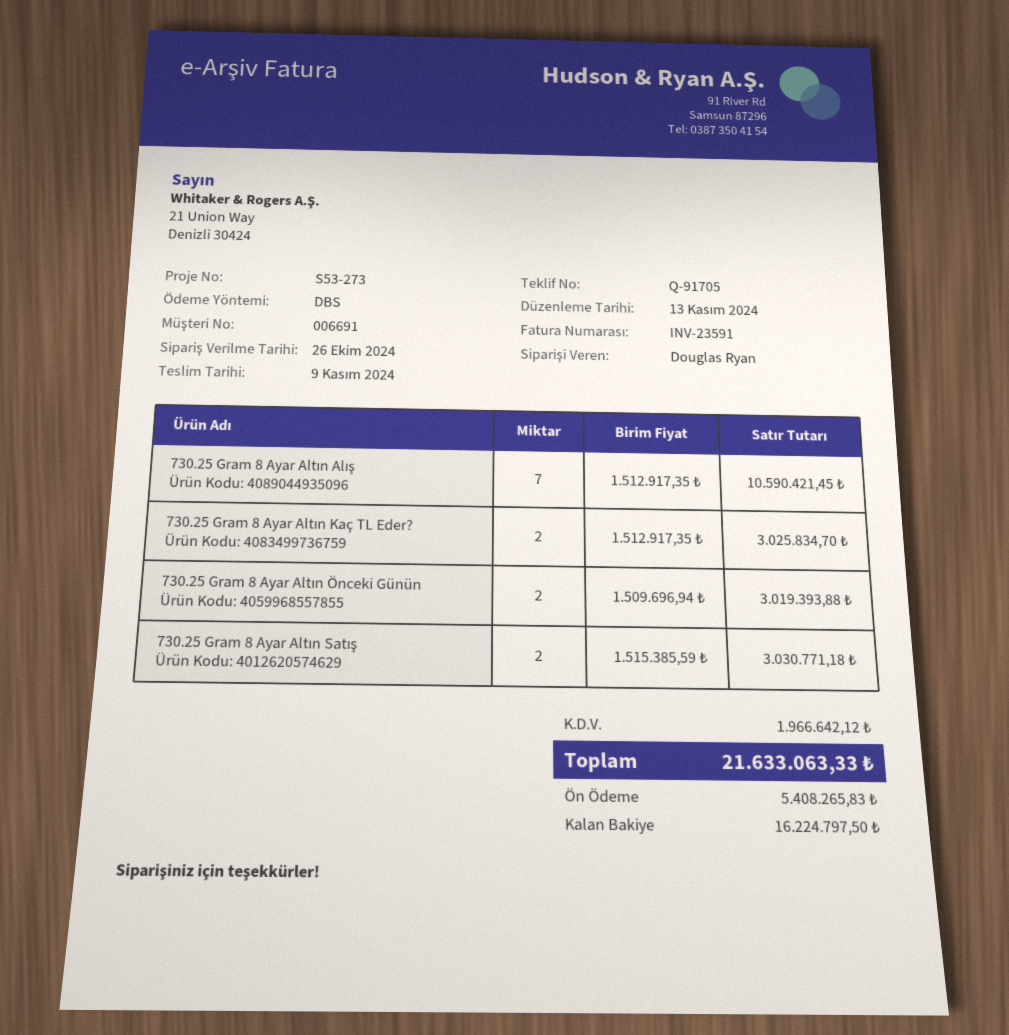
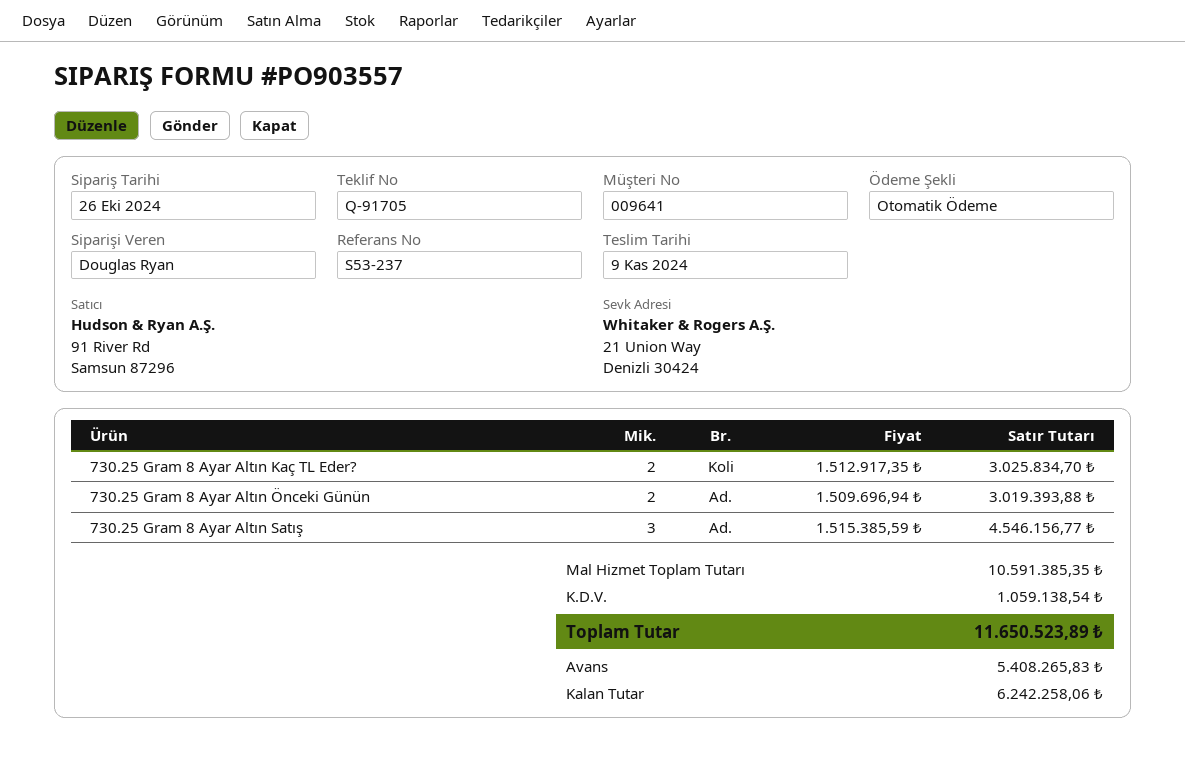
customer number: 006691 -> 009641
reference: S53-273 -> S53-237
730.25 Gram 8 Ayar Altın Alış: 7 x 1512917.35 = 10590421.45 -> none
730.25 Gram 8 Ayar Altın Satış: 2 x 1515385.59 = 3030771.18 -> 3 x 1515385.59 = 4546156.77
tax: 1966642.12 -> 1059138.54
total: 21633063.33 -> 11650523.89
balance: 16224797.50 -> 6242258.06

